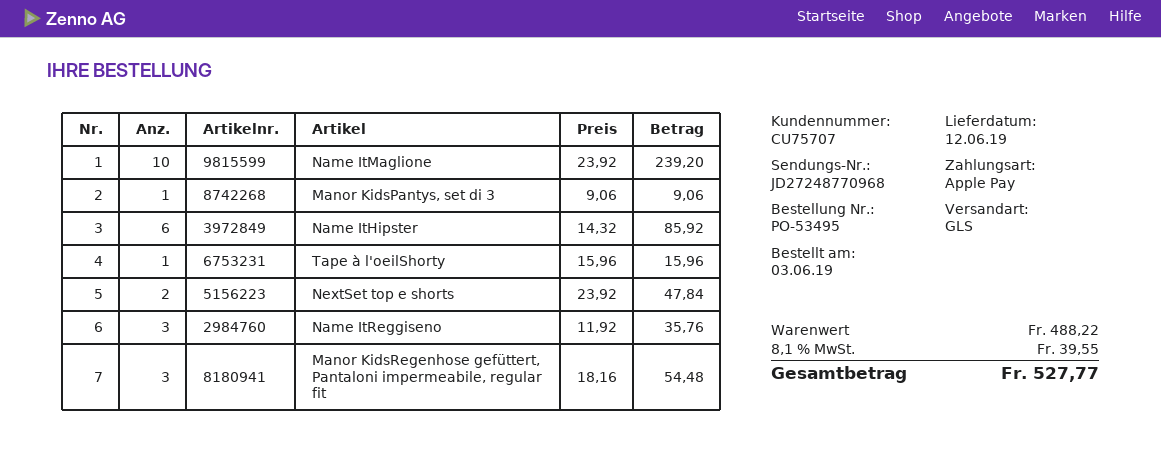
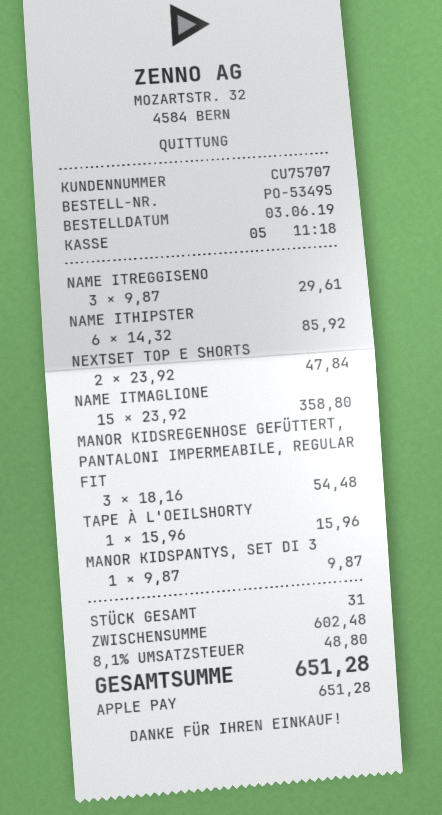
Name ItMaglione: 10 x 23.92 = 239.20 -> 15 x 23.92 = 358.80
Manor KidsPantys, set di 3: 1 x 9.06 = 9.06 -> 1 x 9.87 = 9.87
Name ItReggiseno: 3 x 11.92 = 35.76 -> 3 x 9.87 = 29.61
subtotal: 488.22 -> 602.48
tax: 8.1% = 39.55 -> 8.1% = 48.80
total: 527.77 -> 651.28

